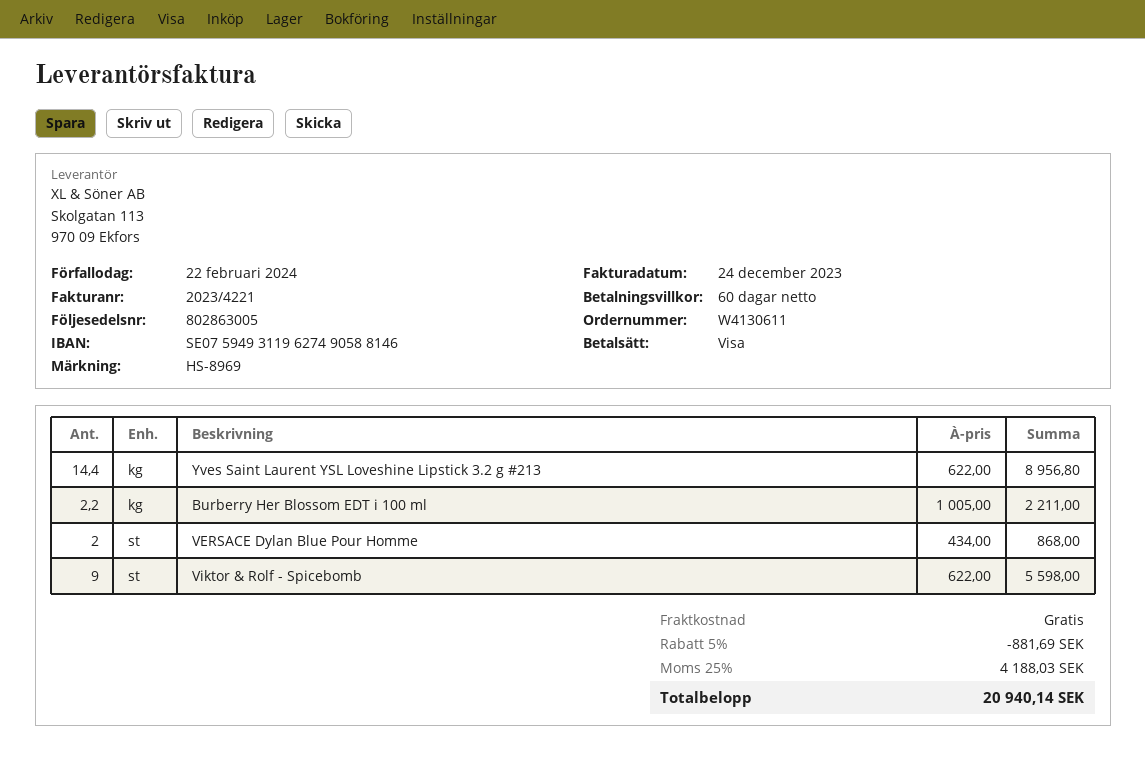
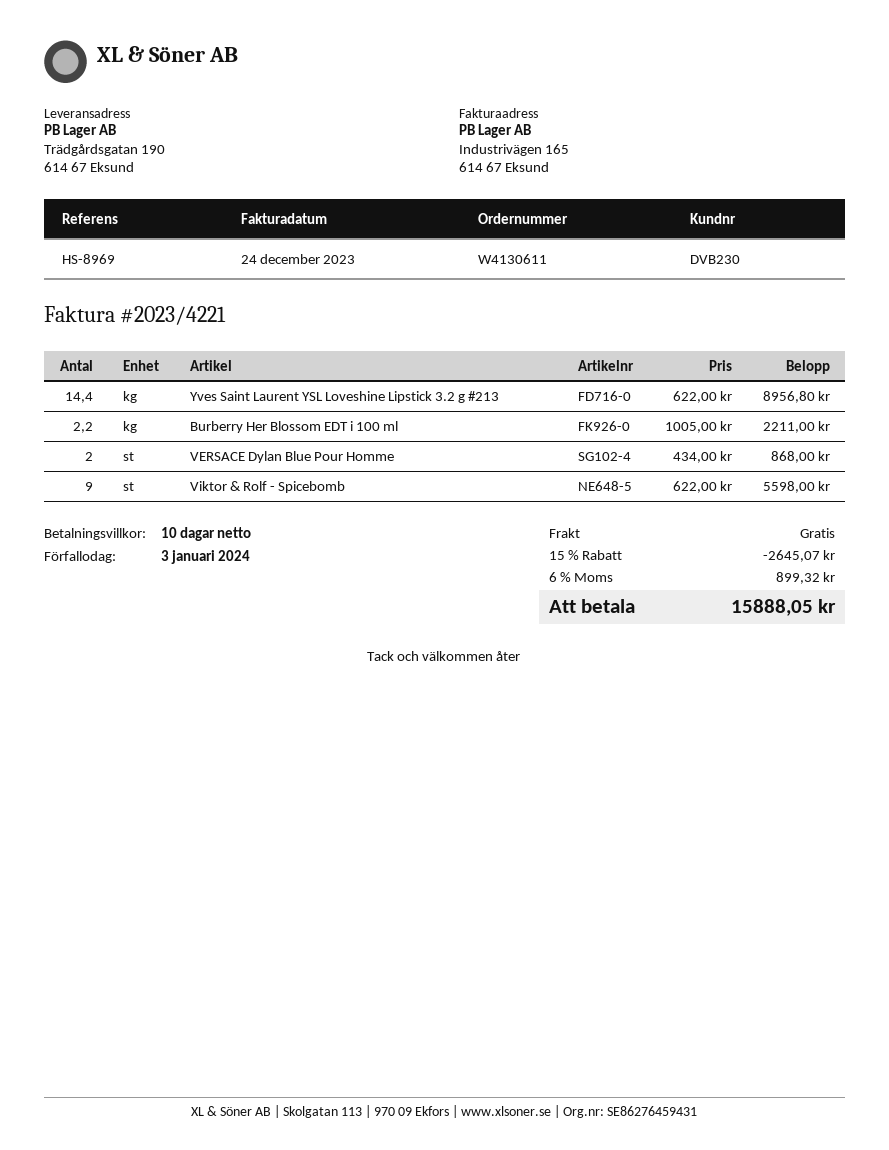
payment terms: 60 days -> 10 days
due date: 2024-02-22 -> 2024-01-03
discount: 5% = 881.69 -> 15% = 2645.07
tax: 25% = 4188.03 -> 6% = 899.32
total: 20940.14 -> 15888.05

